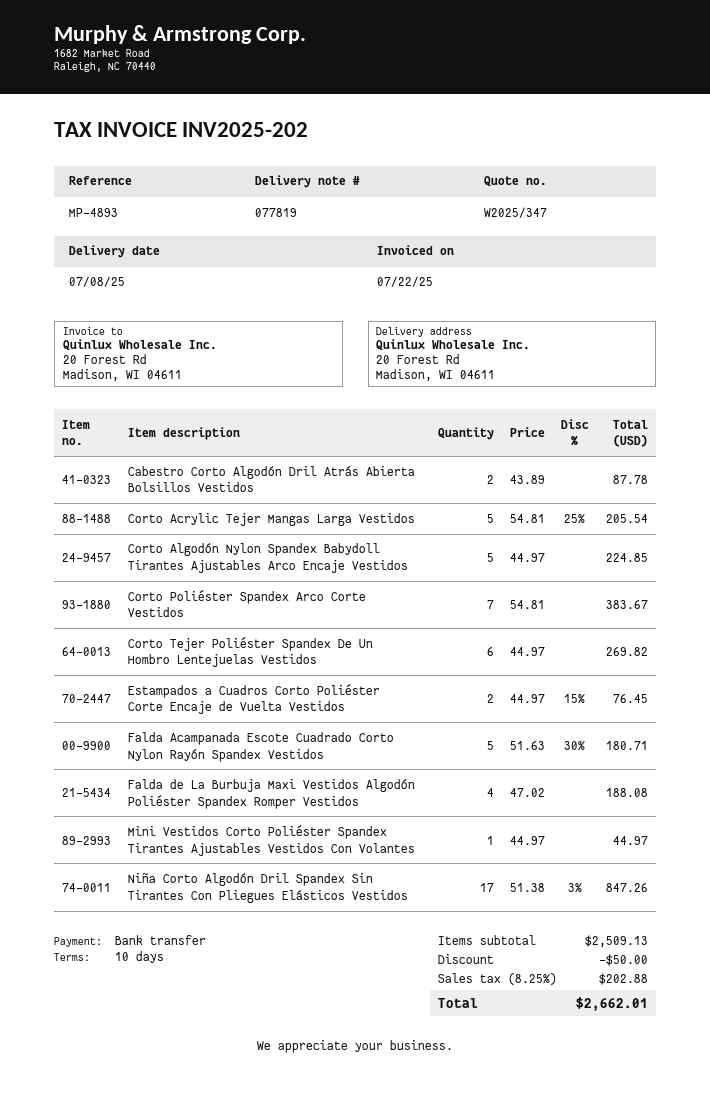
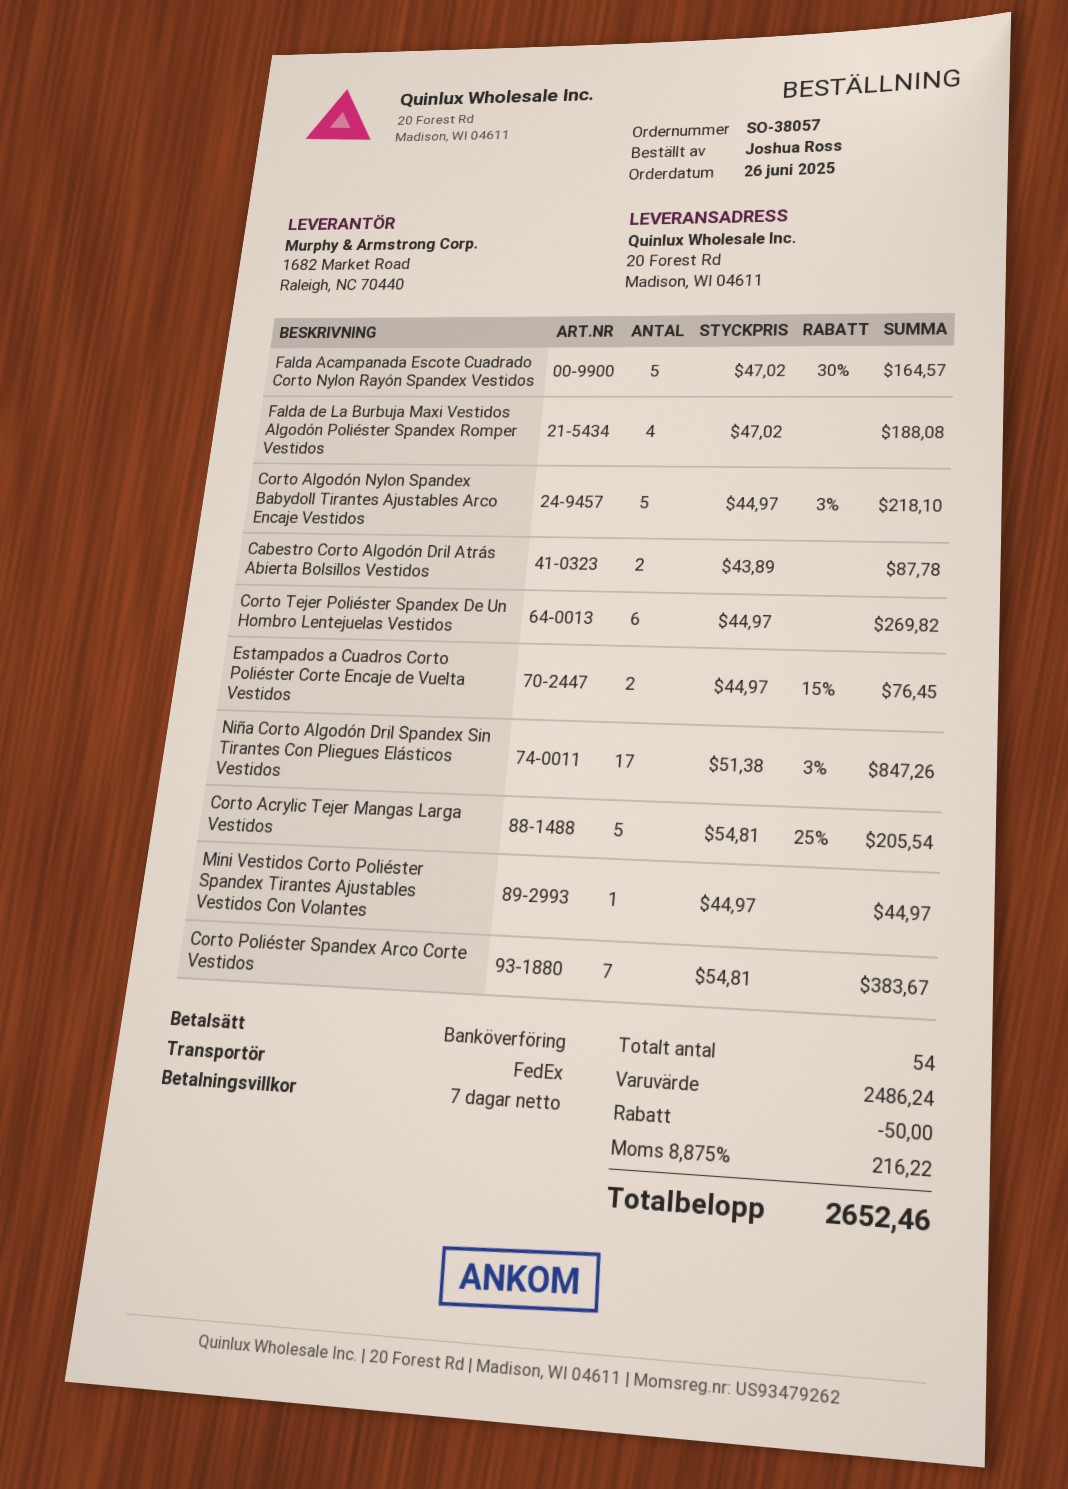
payment terms: 10 days -> 7 days
Corto Algodón Nylon Spandex Babydoll Tirantes Ajustables Arco Encaje Vestidos: 5 x 44.97 = 224.85 -> 5 x 44.97 - 3% = 218.10
Falda Acampanada Escote Cuadrado Corto Nylon Rayón Spandex Vestidos: 5 x 51.63 - 30% = 180.71 -> 5 x 47.02 - 30% = 164.57
subtotal: 2509.13 -> 2486.24
tax: 8.25% = 202.88 -> 8.875% = 216.22
total: 2662.01 -> 2652.46

